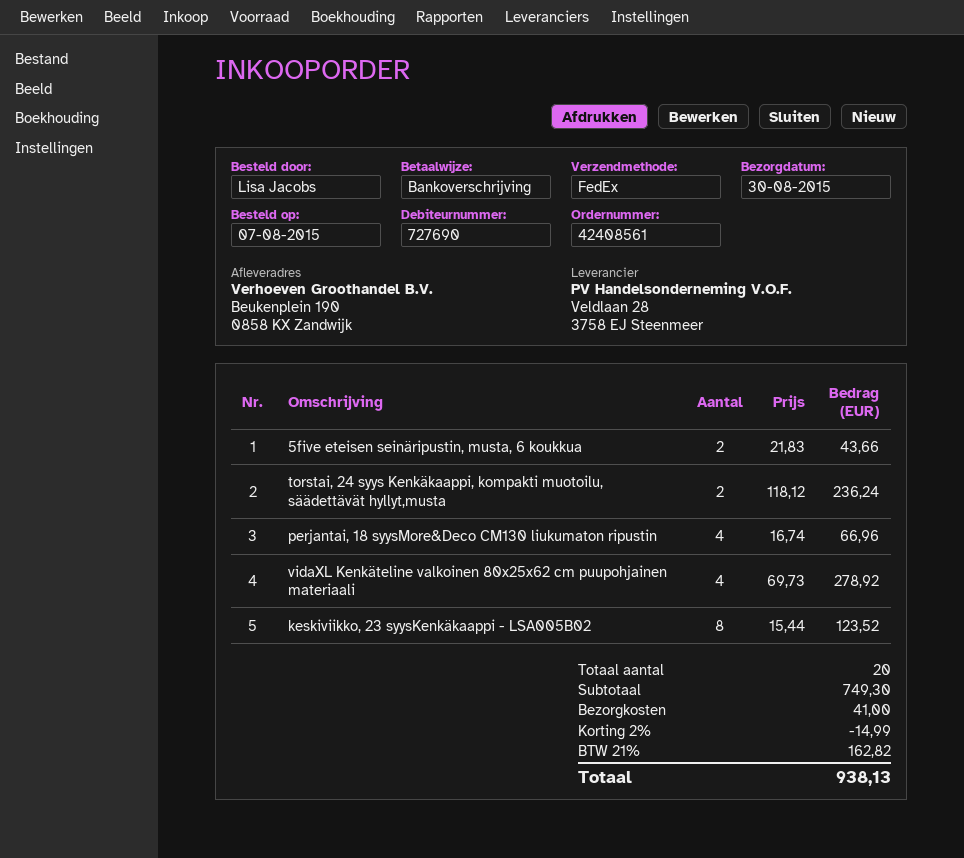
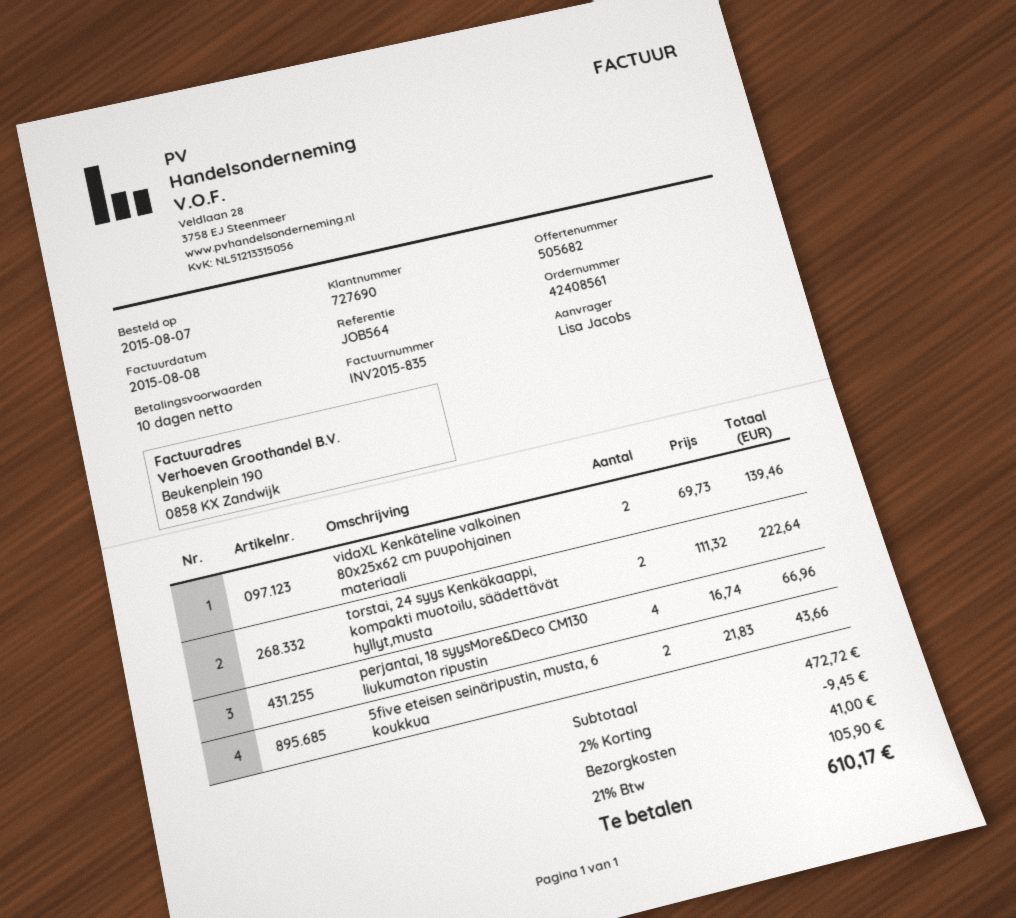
torstai, 24 syys Kenkäkaappi, kompakti muotoilu, säädettävät hyllyt,musta: 2 x 118.12 = 236.24 -> 2 x 111.32 = 222.64
vidaXL Kenkäteline valkoinen 80x25x62 cm puupohjainen materiaali: 4 x 69.73 = 278.92 -> 2 x 69.73 = 139.46
keskiviikko, 23 syysKenkäkaappi - LSA005B02: 8 x 15.44 = 123.52 -> none
subtotal: 749.30 -> 472.72
discount: 2% = 14.99 -> 2% = 9.45
tax: 21% = 162.82 -> 21% = 105.90
total: 938.13 -> 610.17

